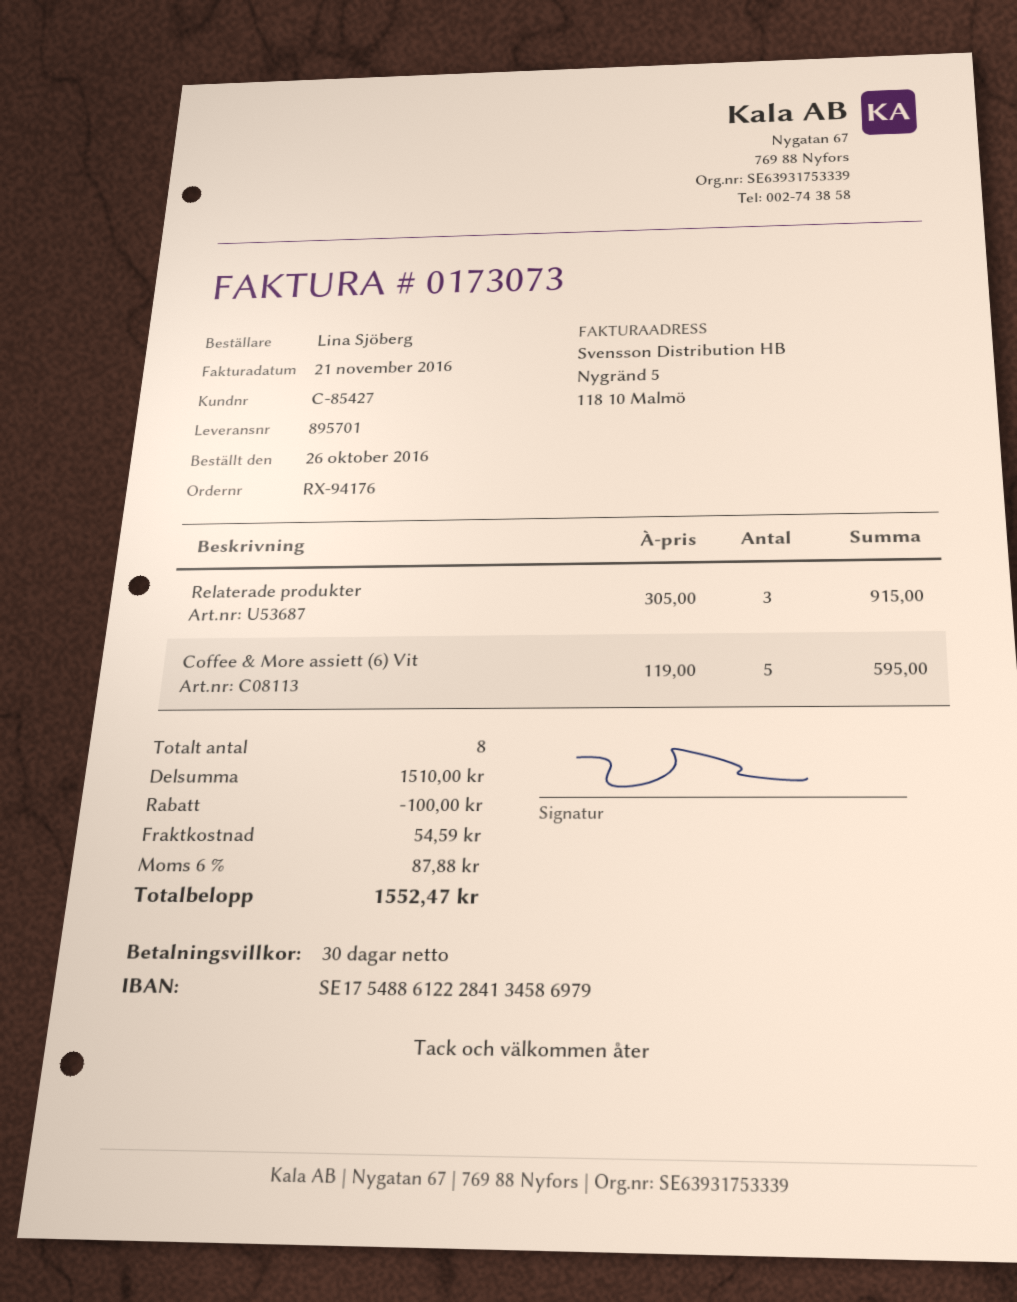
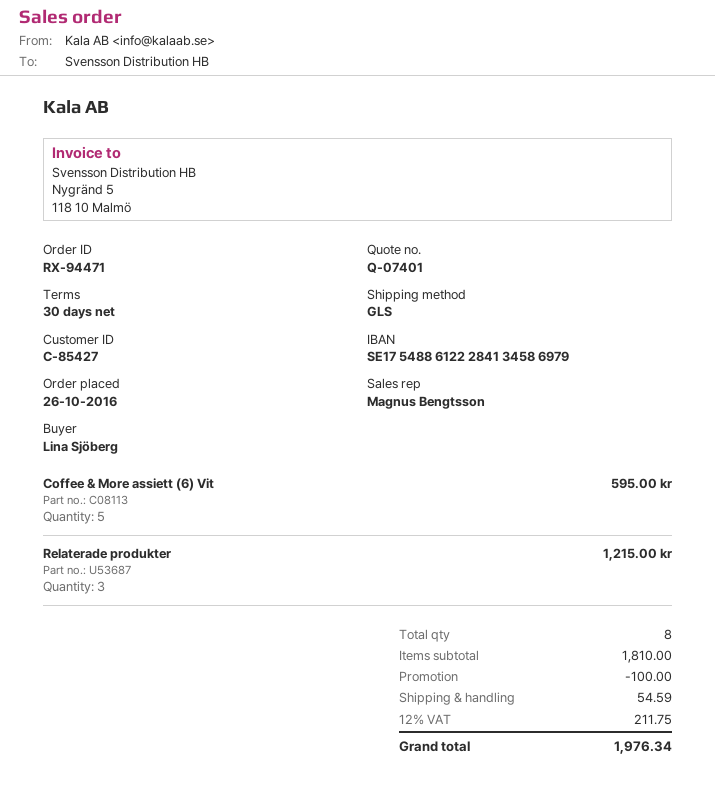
order number: RX-94176 -> RX-94471
Relaterade produkter: 3 for 915.00 -> 3 for 1215.00
subtotal: 1510.00 -> 1810.00
tax: 6% = 87.88 -> 12% = 211.75
total: 1552.47 -> 1976.34

